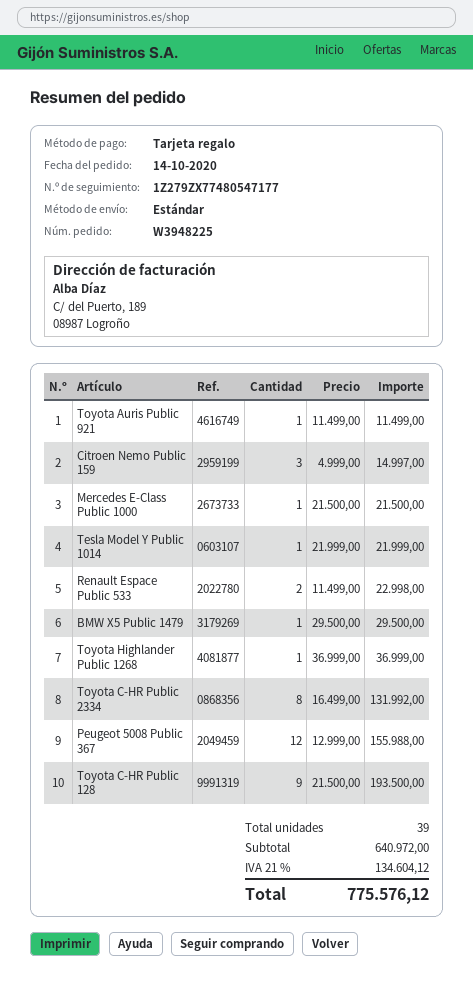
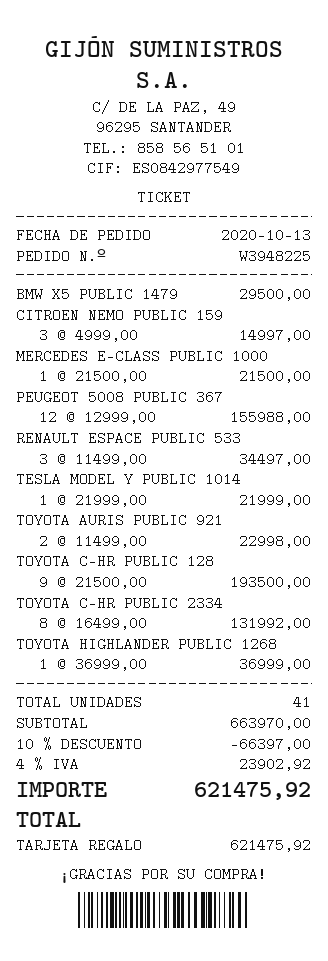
order date: 2020-10-14 -> 2020-10-13
Toyota Auris Public 921: 1 x 11499.00 = 11499.00 -> 2 x 11499.00 = 22998.00
Renault Espace Public 533: 2 x 11499.00 = 22998.00 -> 3 x 11499.00 = 34497.00
total quantity: 39 -> 41
subtotal: 640972.00 -> 663970.00
discount: none -> 10% = 66397.00
tax: 21% = 134604.12 -> 4% = 23902.92
total: 775576.12 -> 621475.92

